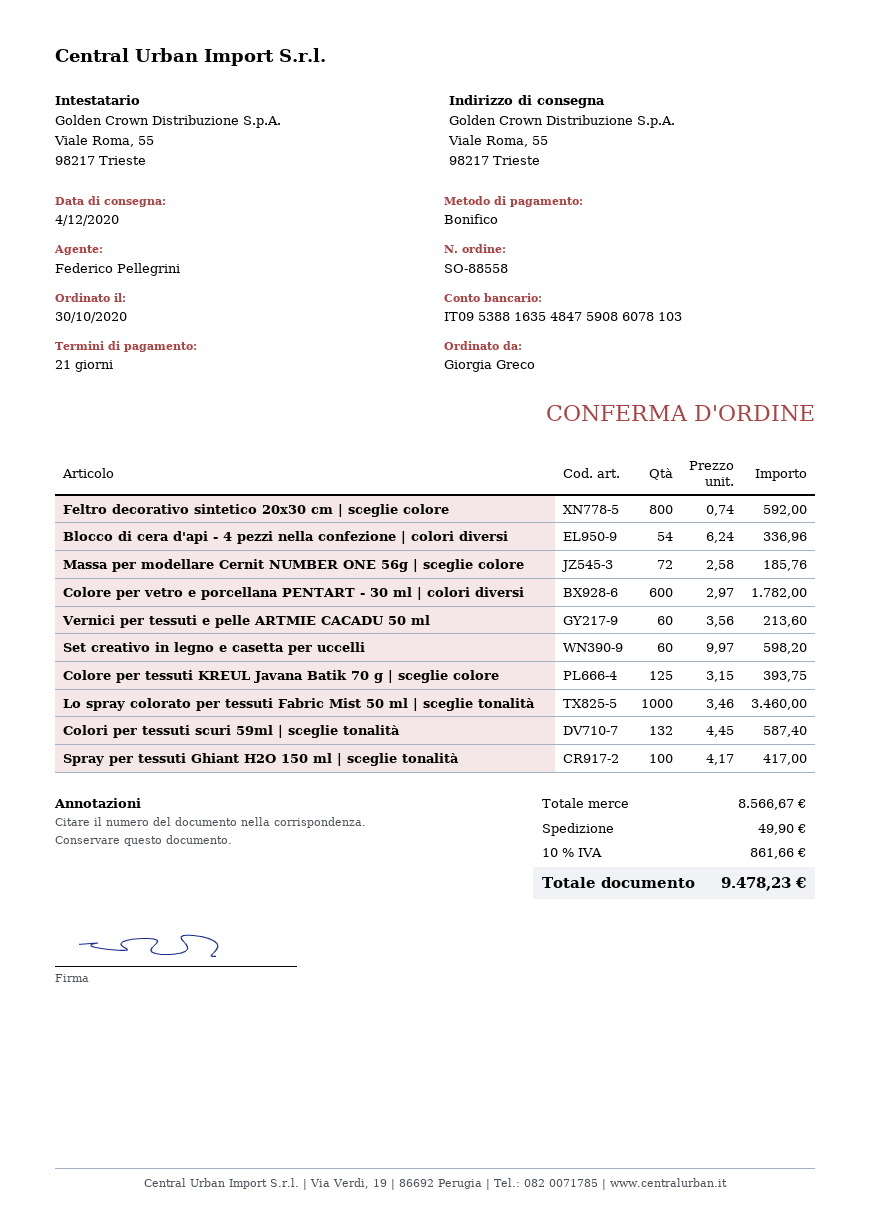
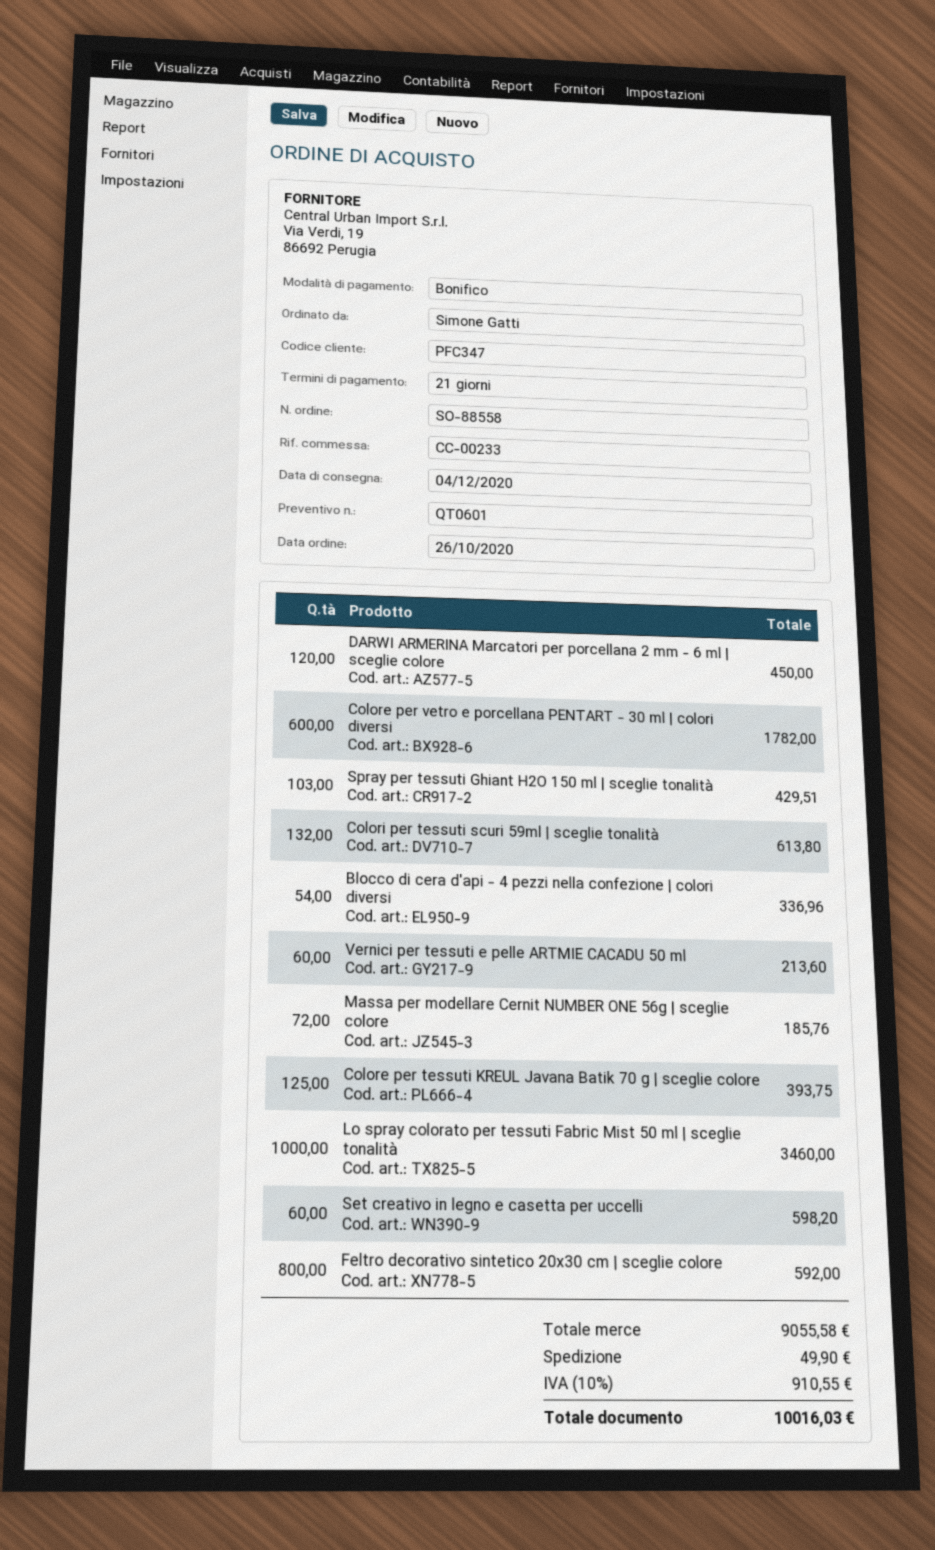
order date: 2020-10-30 -> 2020-10-26
ordered by: Giorgia Greco -> Simone Gatti
Colori per tessuti scuri 59ml | sceglie tonalità: 132 for 587.40 -> 132 for 613.80
Spray per tessuti Ghiant H2O 150 ml | sceglie tonalità: 100 for 417.00 -> 103 for 429.51
DARWI ARMERINA Marcatori per porcellana 2 mm - 6 ml | sceglie colore: none -> 120 for 450.00
subtotal: 8566.67 -> 9055.58
tax: 10% = 861.66 -> 10% = 910.55
total: 9478.23 -> 10016.03

